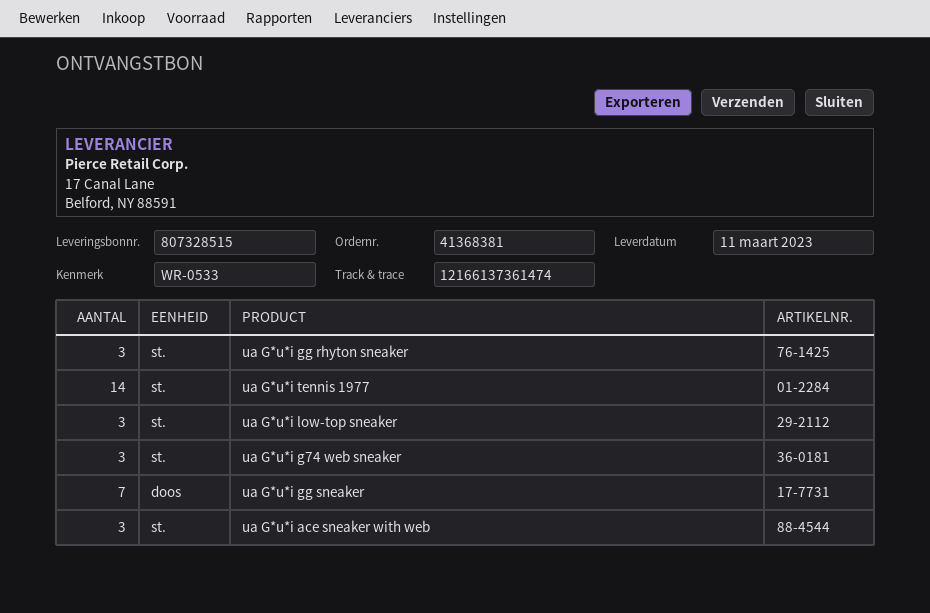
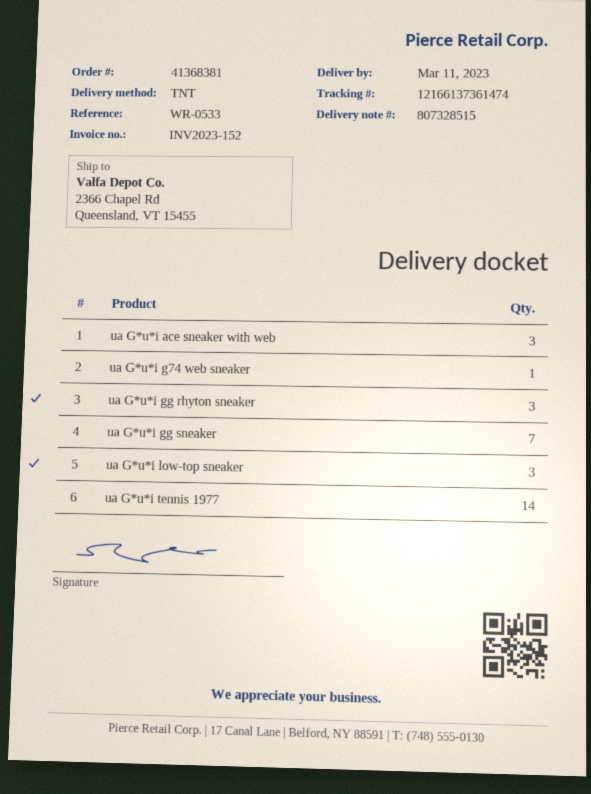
ua G*u*i g74 web sneaker: 3 -> 1

